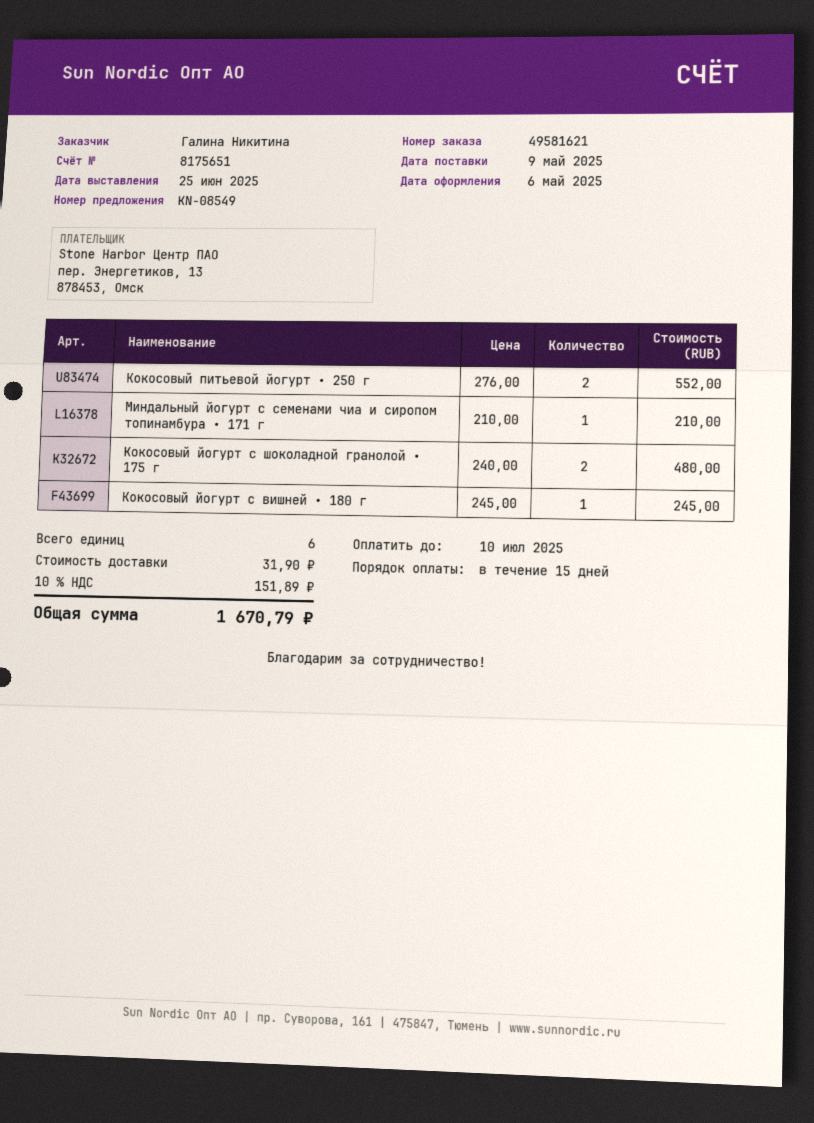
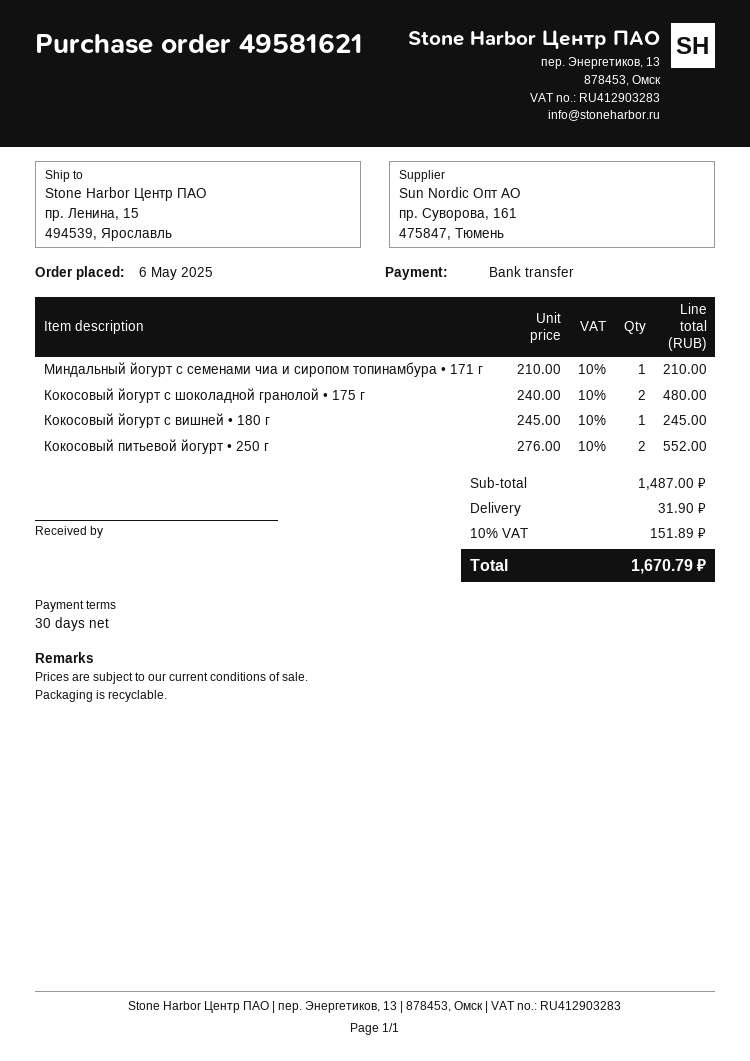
payment terms: 15 days -> 30 days

